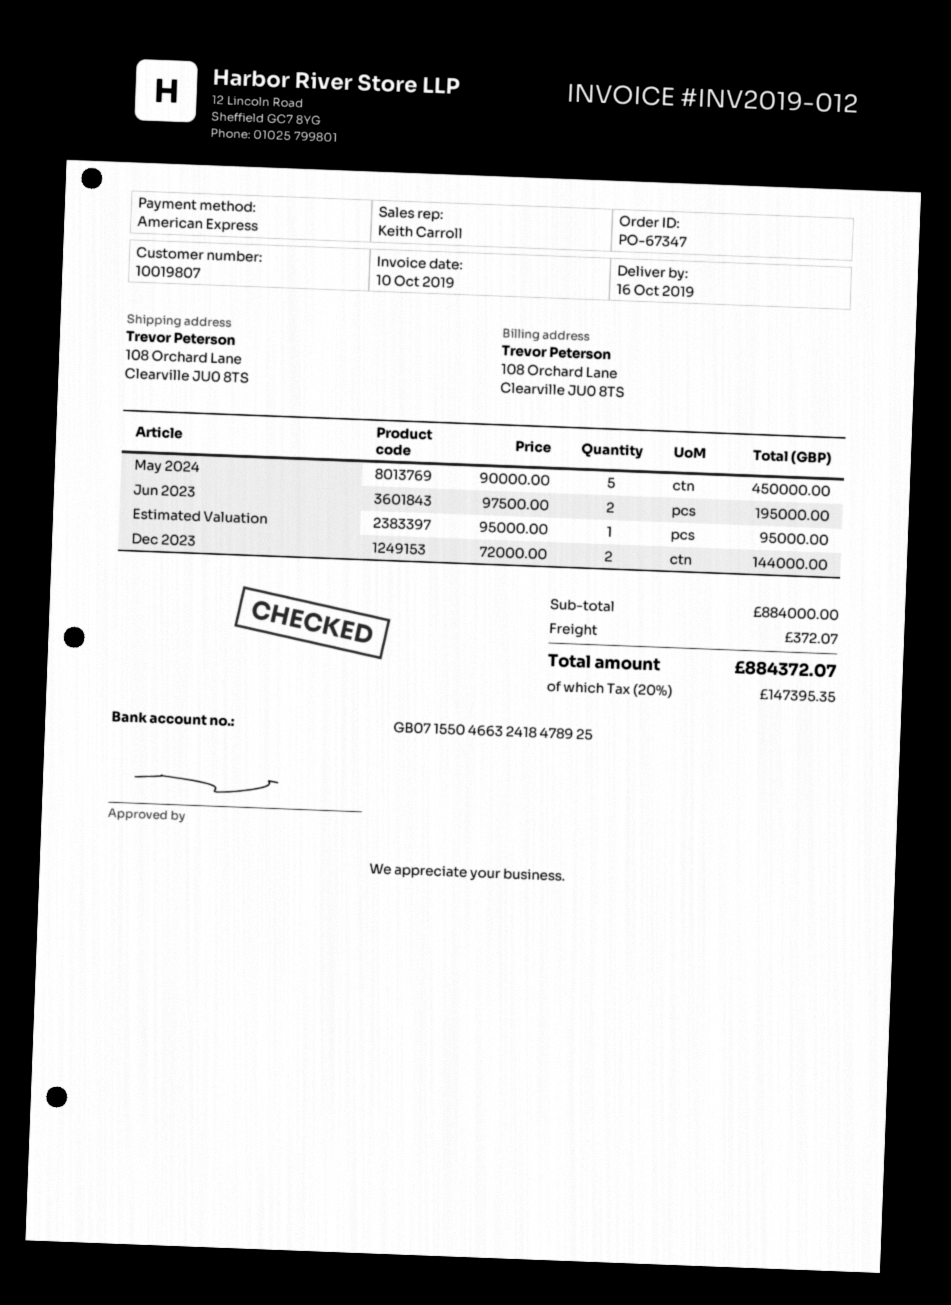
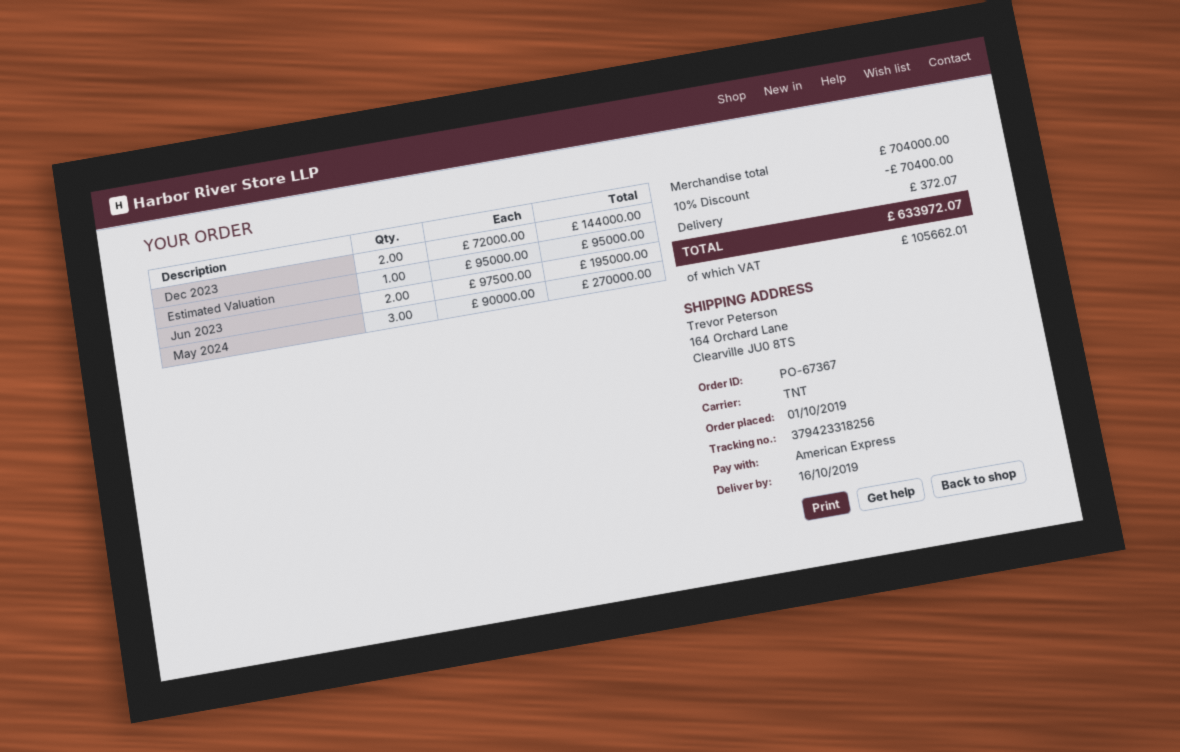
order number: PO-67347 -> PO-67367
ship to: 108 Orchard Lane, Clearville JU0 8TS -> 164 Orchard Lane, Clearville JU0 8TS
May 2024: 5 x 90000.00 = 450000.00 -> 3 x 90000.00 = 270000.00
subtotal: 884000.00 -> 704000.00
discount: none -> 10% = 70400.00
tax: 147395.35 -> 105662.01
total: 884372.07 -> 633972.07

